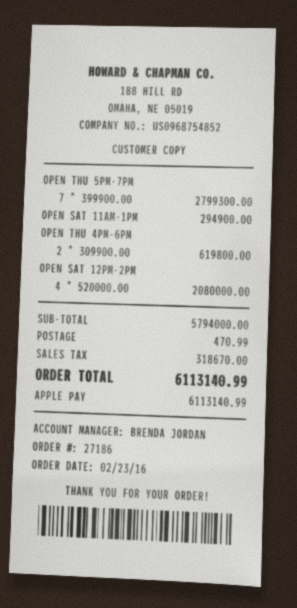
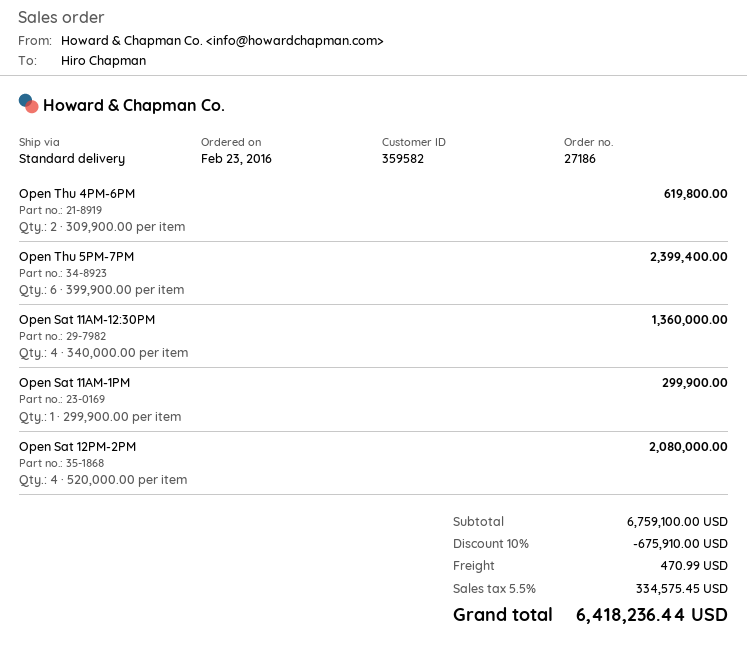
OPEN THU 5PM-7PM: 7 x 399900.00 = 2799300.00 -> 6 x 399900.00 = 2399400.00
OPEN SAT 11AM-1PM: 1 x 294900.00 = 294900.00 -> 1 x 299900.00 = 299900.00
Open Sat 11AM-12:30PM: none -> 4 x 340000.00 = 1360000.00
subtotal: 5794000.00 -> 6759100.00
discount: none -> 10% = 675910.00
tax: 318670.00 -> 334575.45
total: 6113140.99 -> 6418236.44

